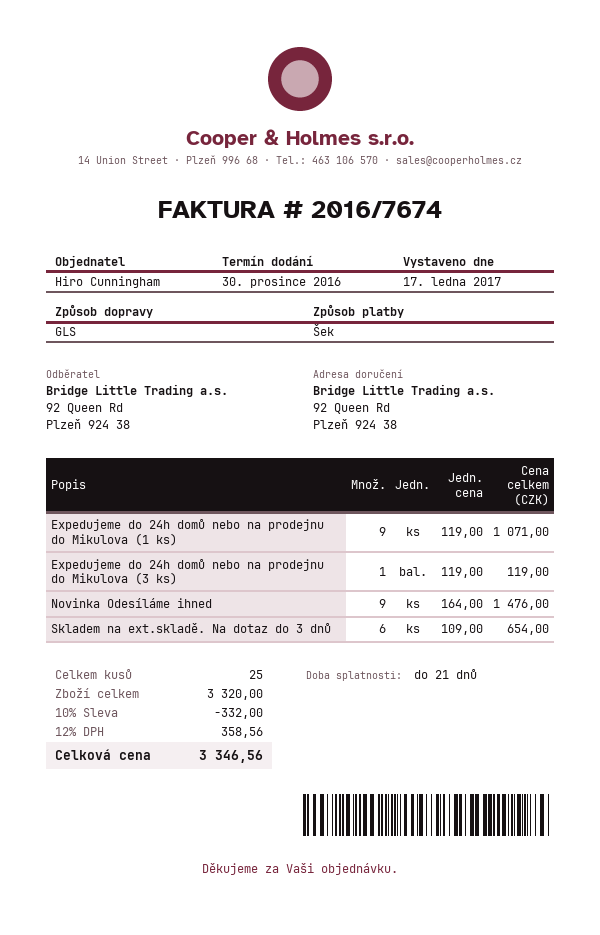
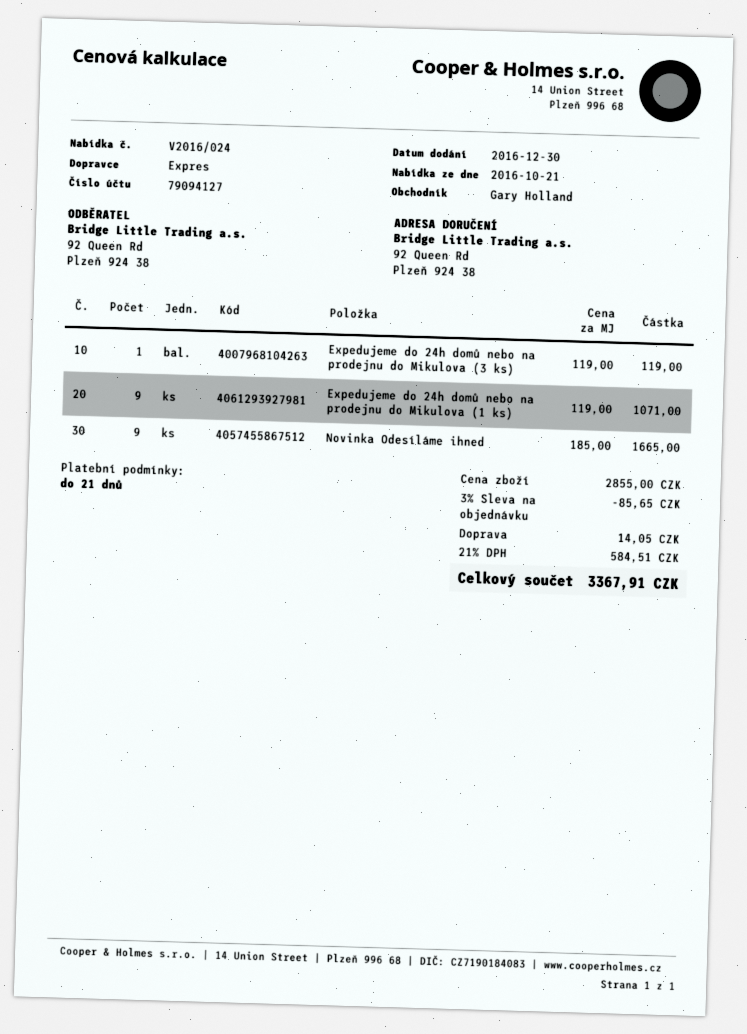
shipping method: GLS -> express
Novinka Odesíláme ihned: 9 x 164.00 = 1476.00 -> 9 x 185.00 = 1665.00
Skladem na ext.skladě. Na dotaz do 3 dnů: 6 x 109.00 = 654.00 -> none
subtotal: 3320.00 -> 2855.00
discount: 10% = 332.00 -> 3% = 85.65
shipping: none -> 14.05
tax: 12% = 358.56 -> 21% = 584.51
total: 3346.56 -> 3367.91

